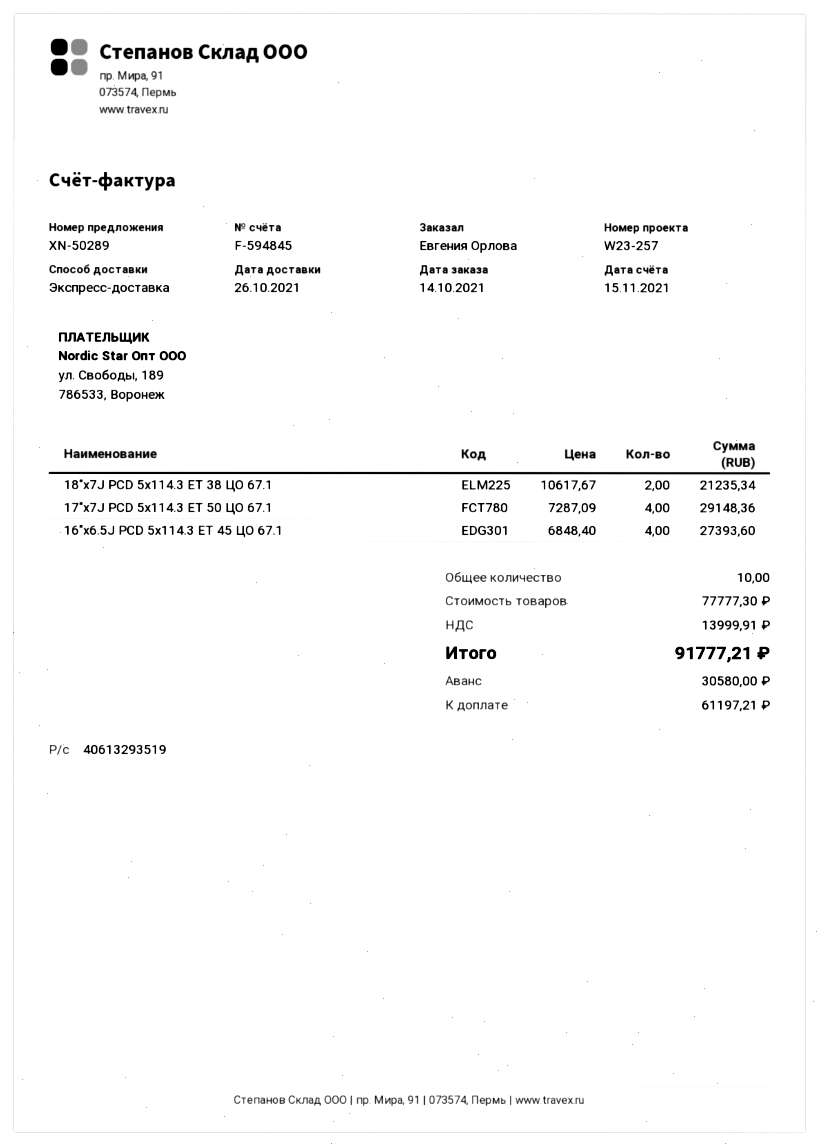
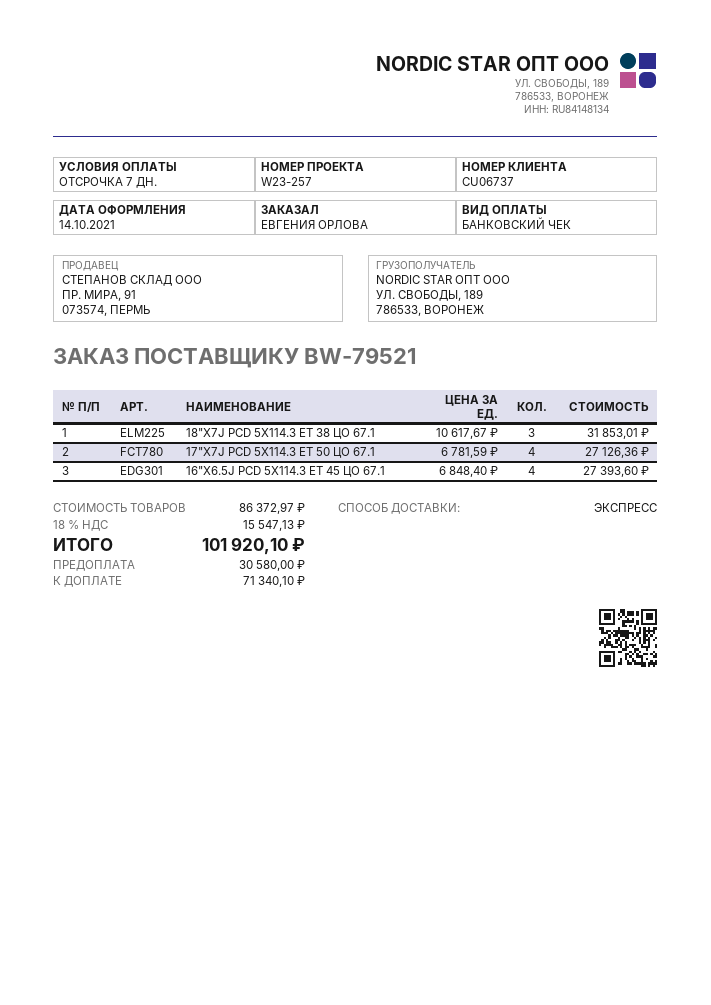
18"x7J PCD 5x114.3 ЕТ 38 ЦО 67.1: 2 x 10617.67 = 21235.34 -> 3 x 10617.67 = 31853.01
17"x7J PCD 5x114.3 ЕТ 50 ЦО 67.1: 4 x 7287.09 = 29148.36 -> 4 x 6781.59 = 27126.36
subtotal: 77777.30 -> 86372.97
tax: 13999.91 -> 15547.13
total: 91777.21 -> 101920.10
balance: 61197.21 -> 71340.10

